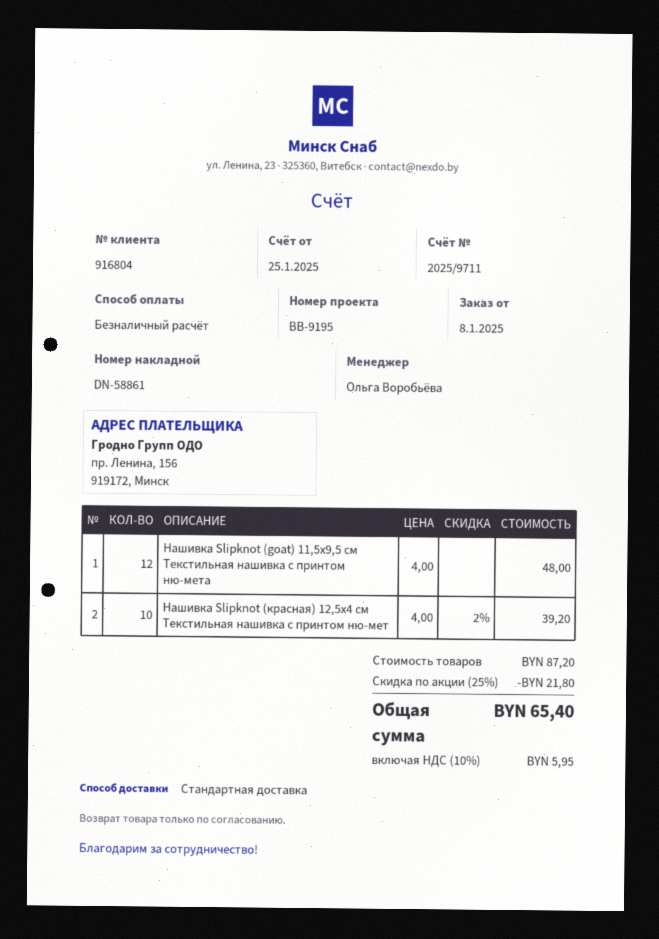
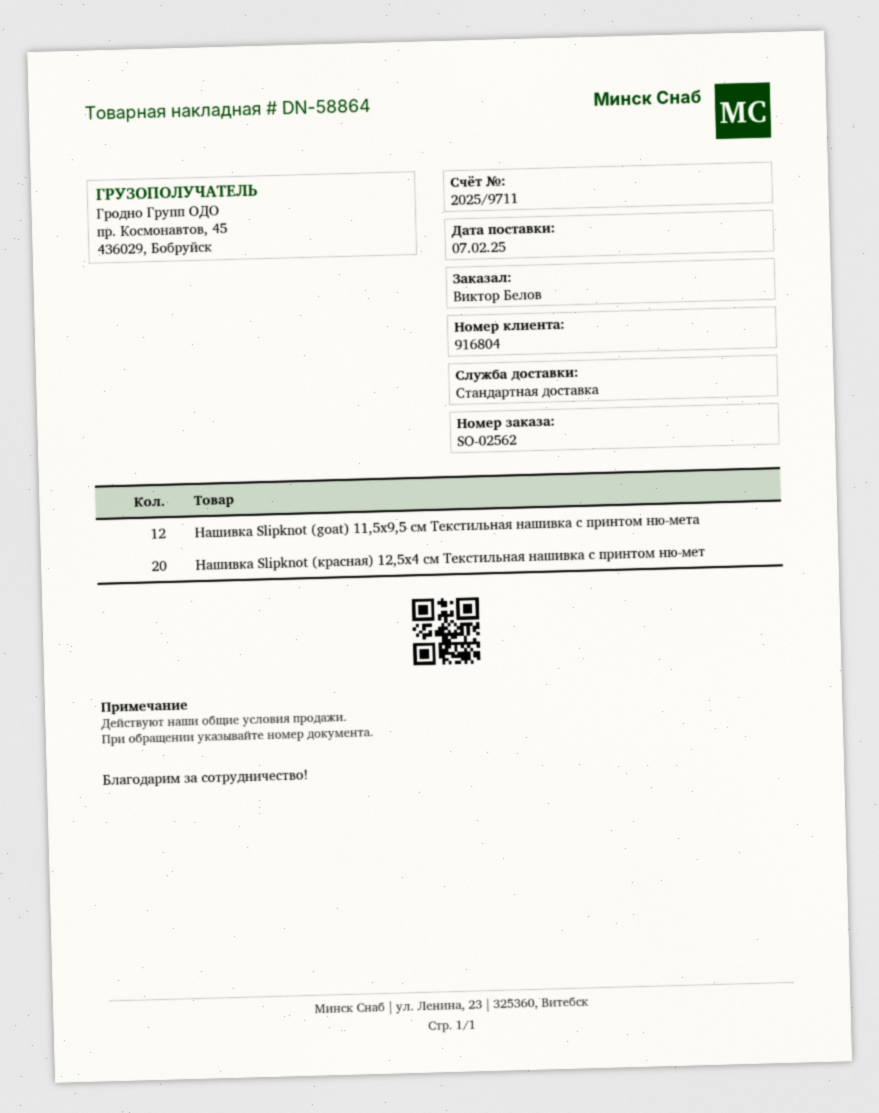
delivery note number: DN-58861 -> DN-58864
Нашивка Slipknot (красная) 12,5х4 см Текстильная нашивка с принтом ню-мет: 10 -> 20

